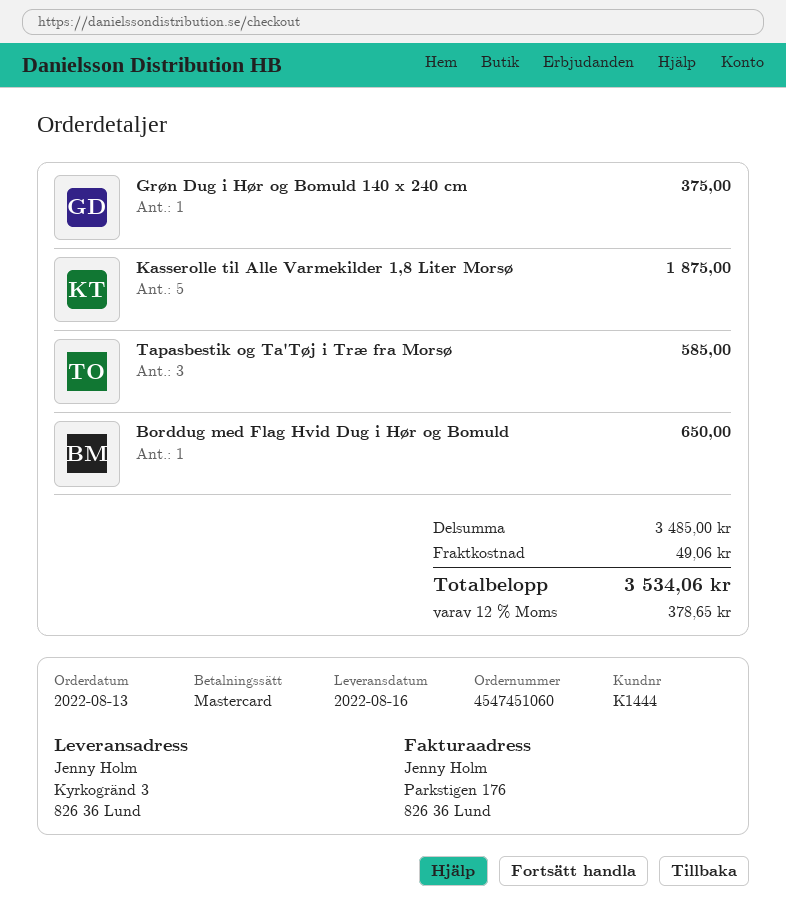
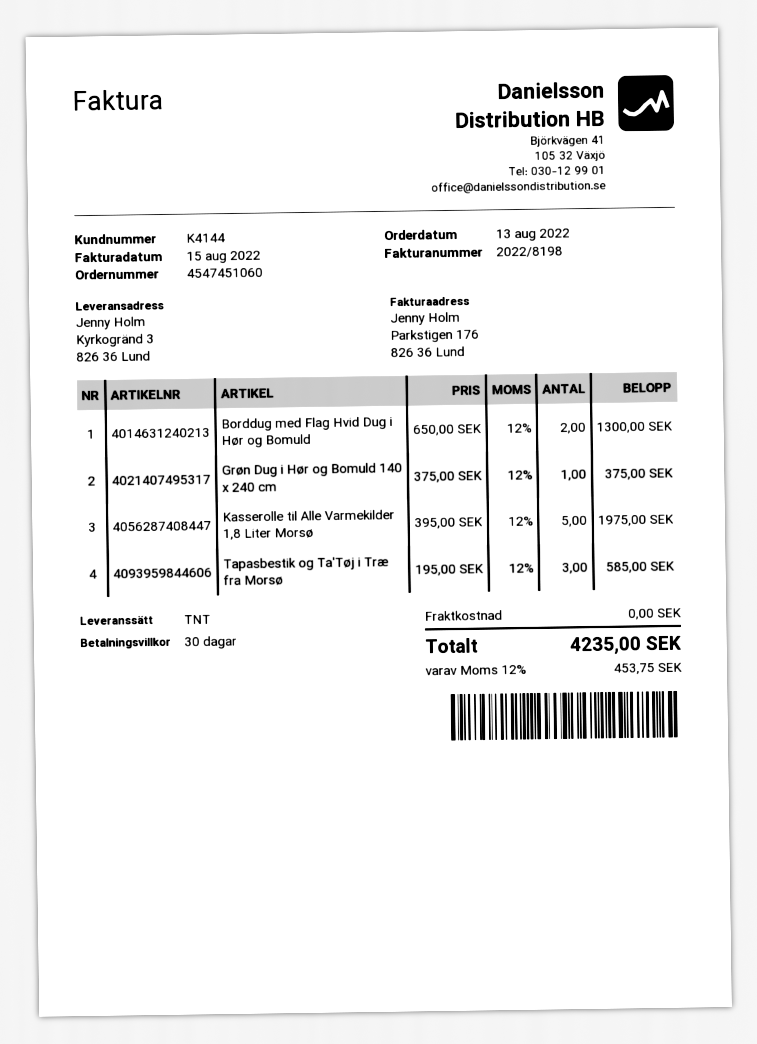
customer number: K1444 -> K4144
Kasserolle til Alle Varmekilder 1,8 Liter Morsø: 5 for 1875.00 -> 5 for 1975.00
Borddug med Flag Hvid Dug i Hør og Bomuld: 1 for 650.00 -> 2 for 1300.00
shipping: 49.06 -> 0.00
tax: 12% = 378.65 -> 12% = 453.75
total: 3534.06 -> 4235.00

